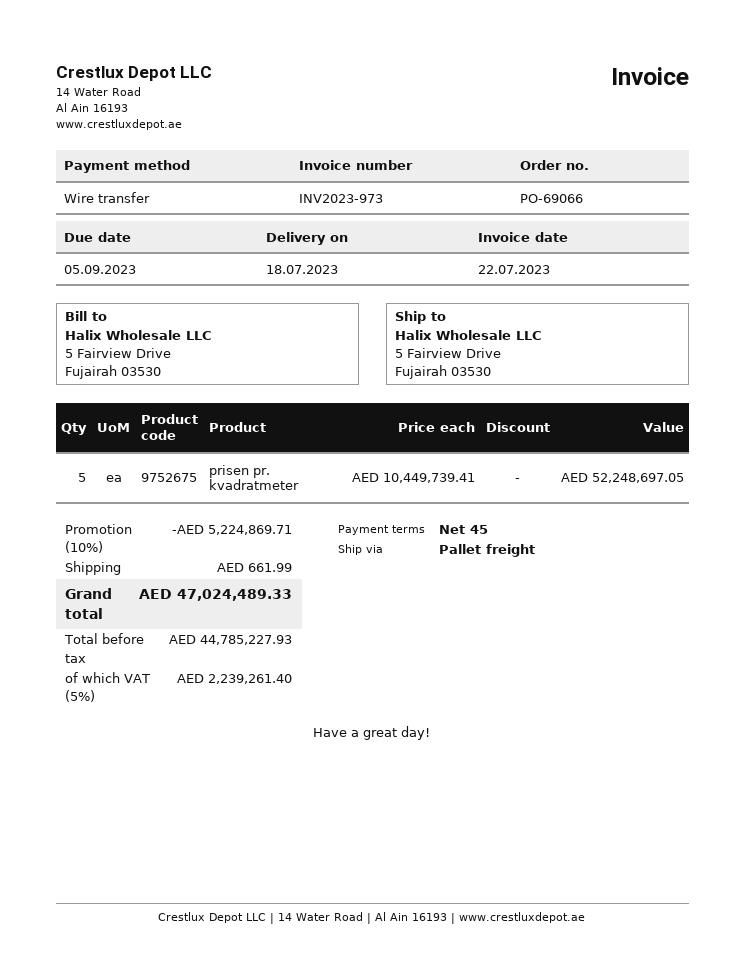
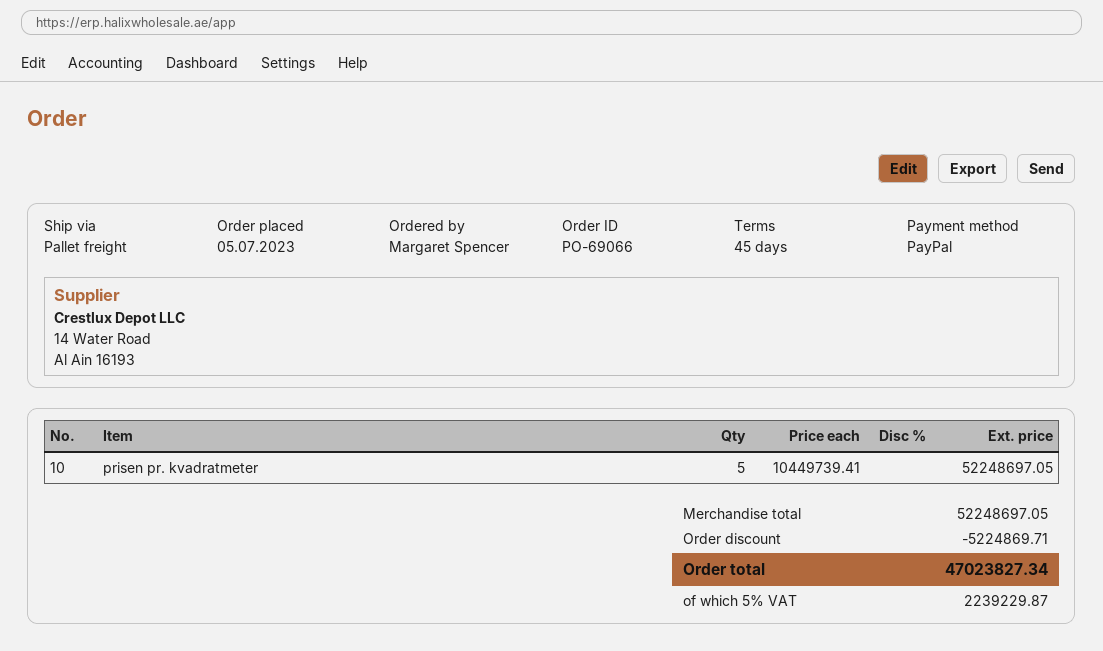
payment method: bank transfer -> PayPal
shipping: 661.99 -> none
tax: 5% = 2239261.40 -> 5% = 2239229.87
total: 47024489.33 -> 47023827.34

